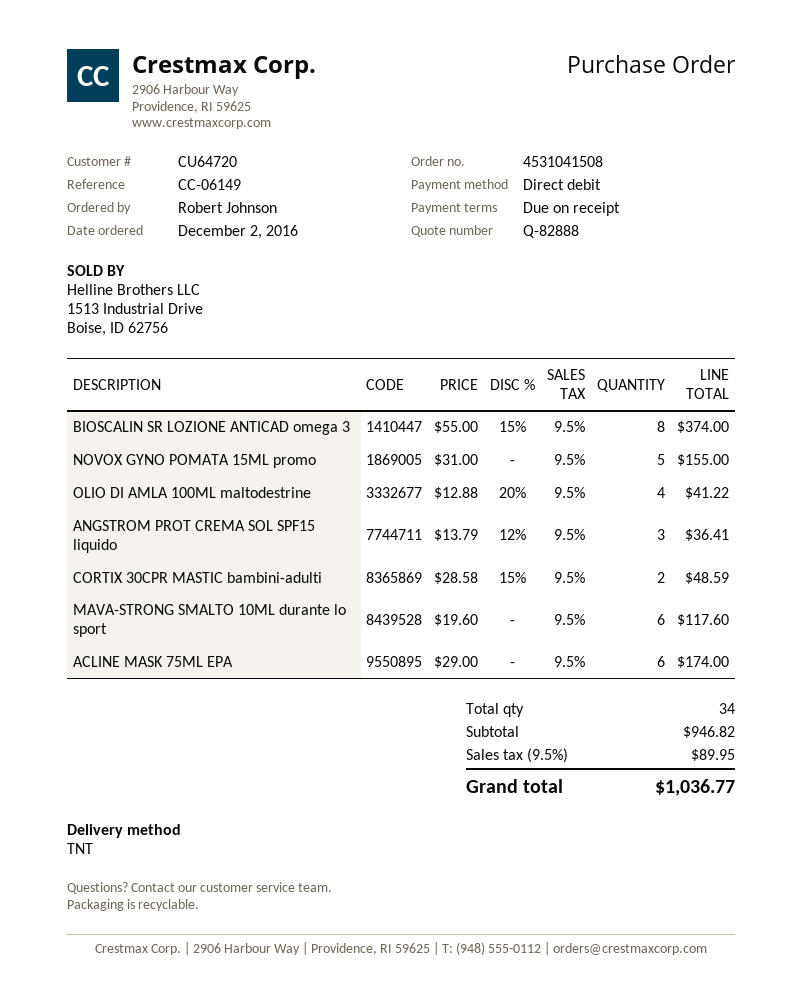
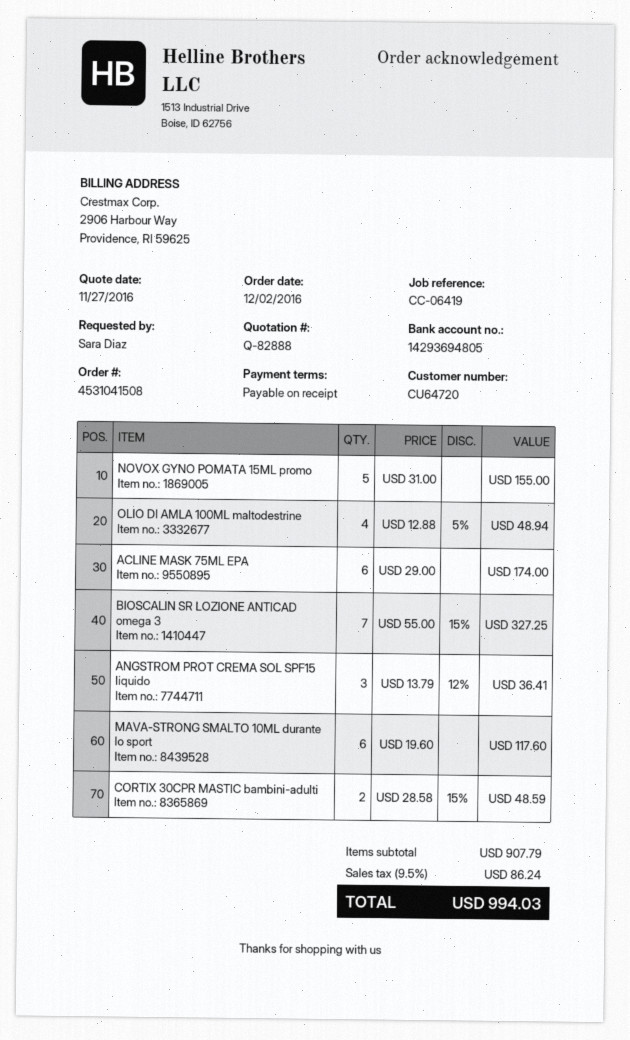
reference: CC-06149 -> CC-06419
ordered by: Robert Johnson -> Sara Diaz
BIOSCALIN SR LOZIONE ANTICAD omega 3: 8 x 55.00 - 15% = 374.00 -> 7 x 55.00 - 15% = 327.25
OLIO DI AMLA 100ML maltodestrine: 4 x 12.88 - 20% = 41.22 -> 4 x 12.88 - 5% = 48.94
subtotal: 946.82 -> 907.79
tax: 9.5% = 89.95 -> 9.5% = 86.24
total: 1036.77 -> 994.03

